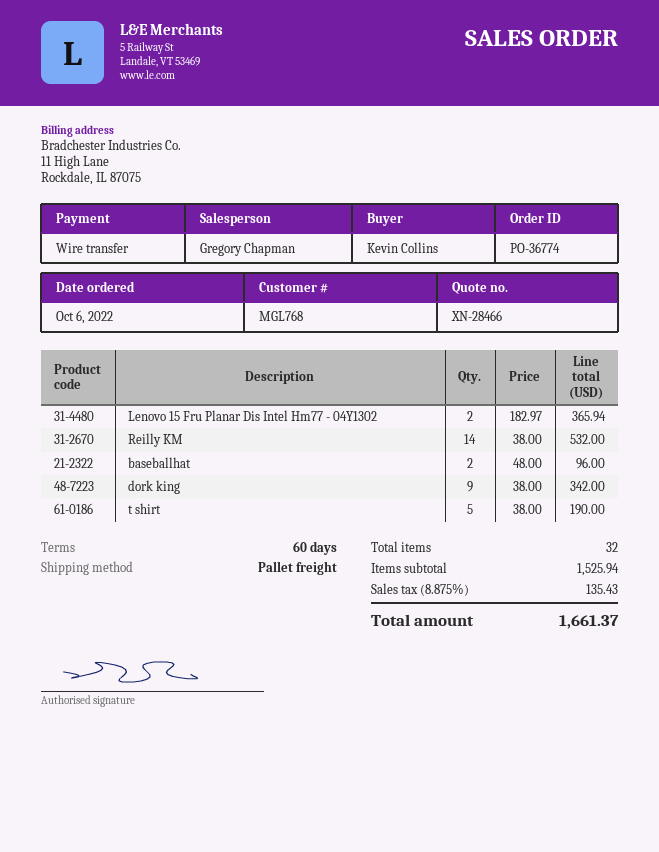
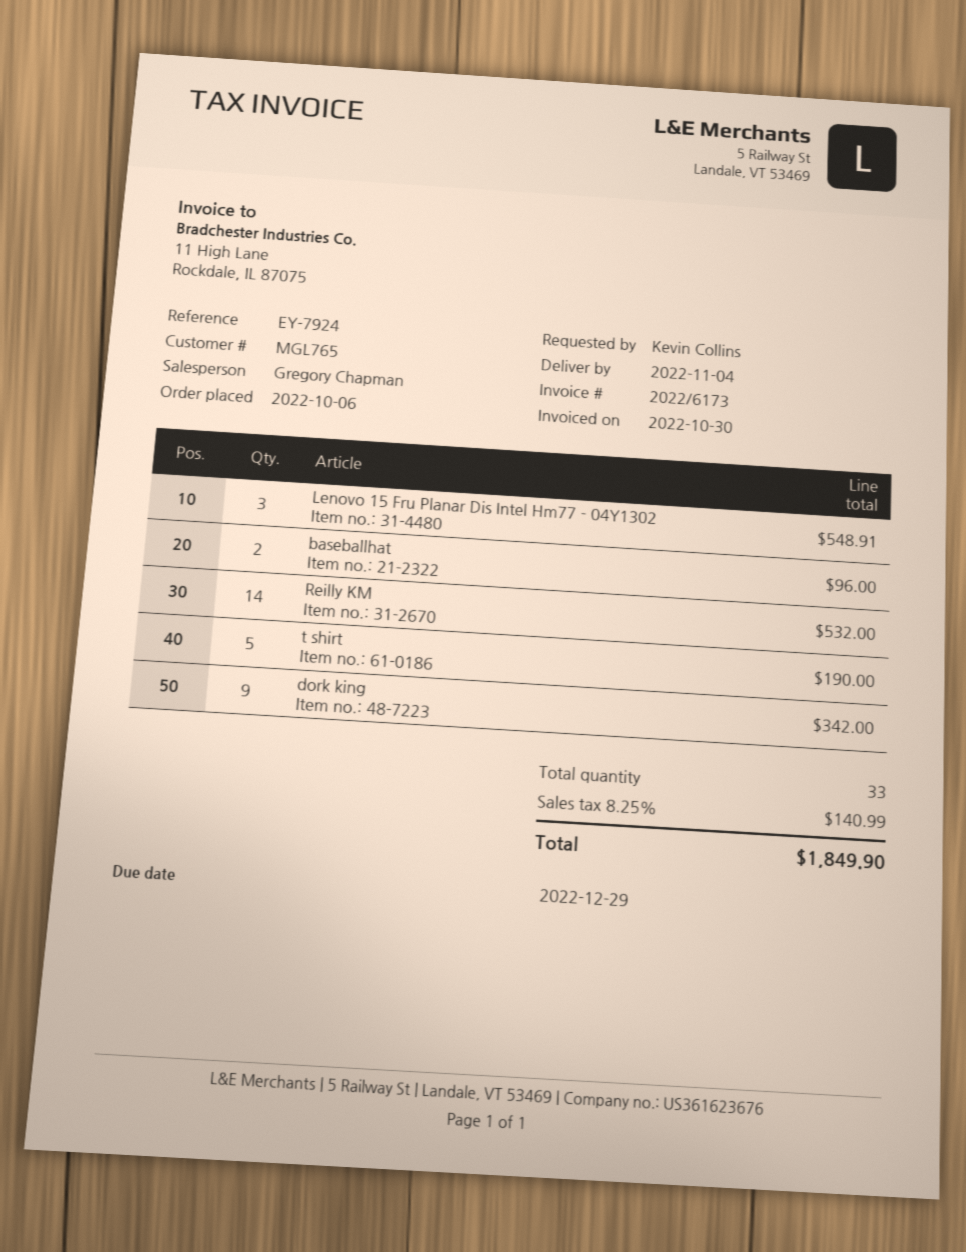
customer number: MGL768 -> MGL765
Lenovo 15 Fru Planar Dis Intel Hm77 - 04Y1302: 2 for 365.94 -> 3 for 548.91
total quantity: 32 -> 33
tax: 8.875% = 135.43 -> 8.25% = 140.99
total: 1661.37 -> 1849.90

